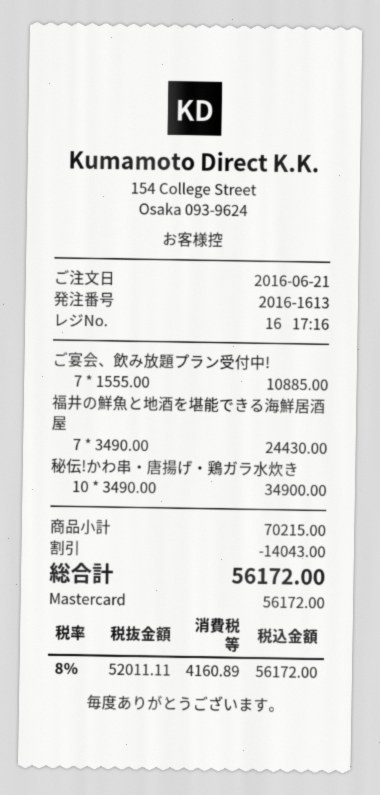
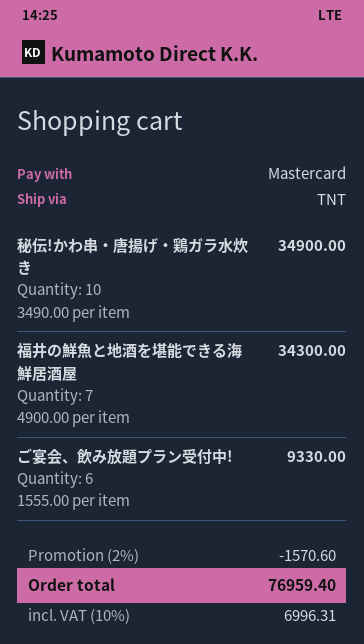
ご宴会、飲み放題プラン受付中!: 7 x 1555.00 = 10885.00 -> 6 x 1555.00 = 9330.00
福井の鮮魚と地酒を堪能できる海鮮居酒屋: 7 x 3490.00 = 24430.00 -> 7 x 4900.00 = 34300.00
discount: 14043.00 -> 1570.60
tax: 8% = 4160.89 -> 10% = 6996.31
total: 56172.00 -> 76959.40

